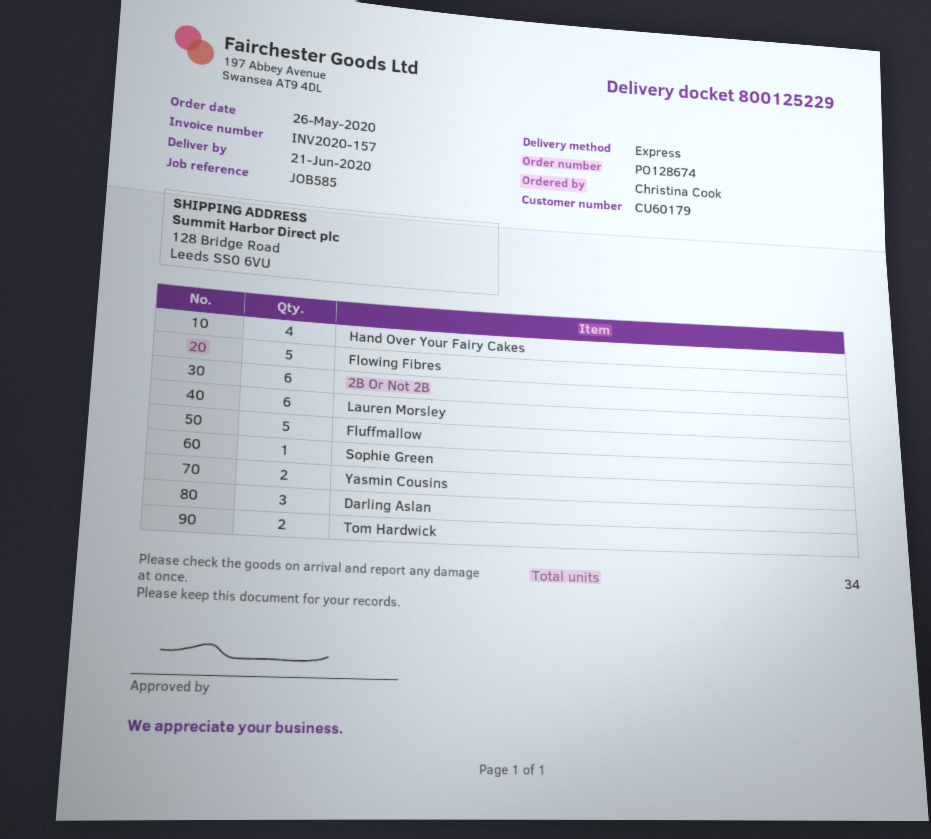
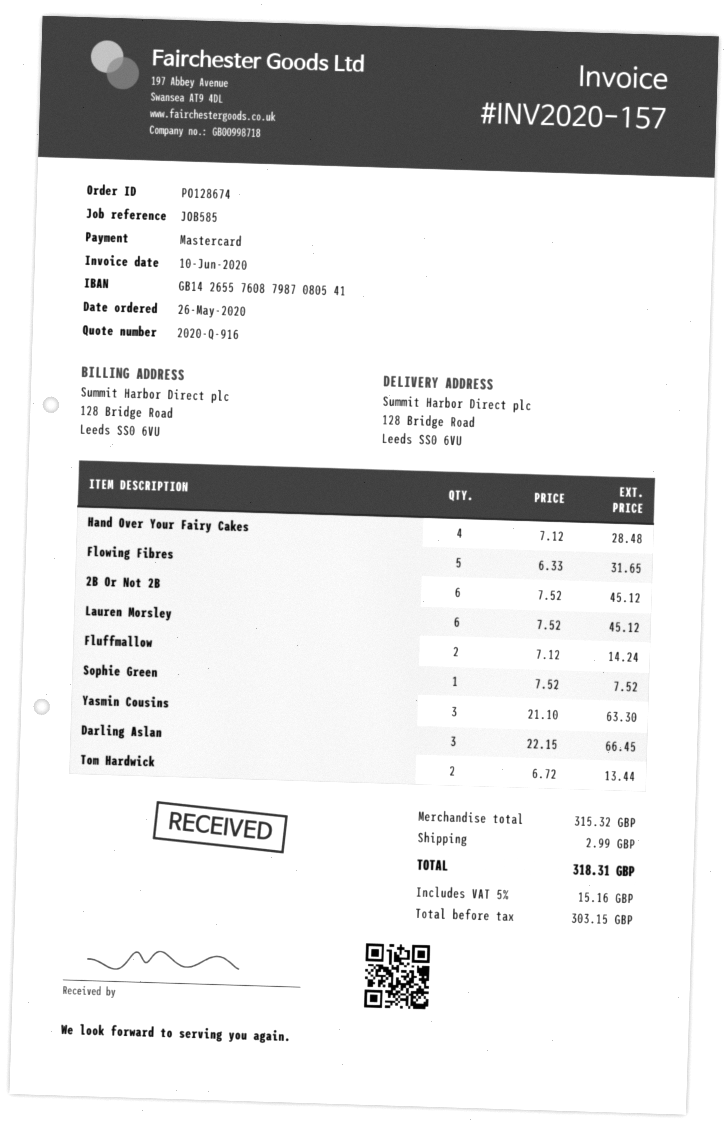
Fluffmallow: 5 -> 2
Yasmin Cousins: 2 -> 3

